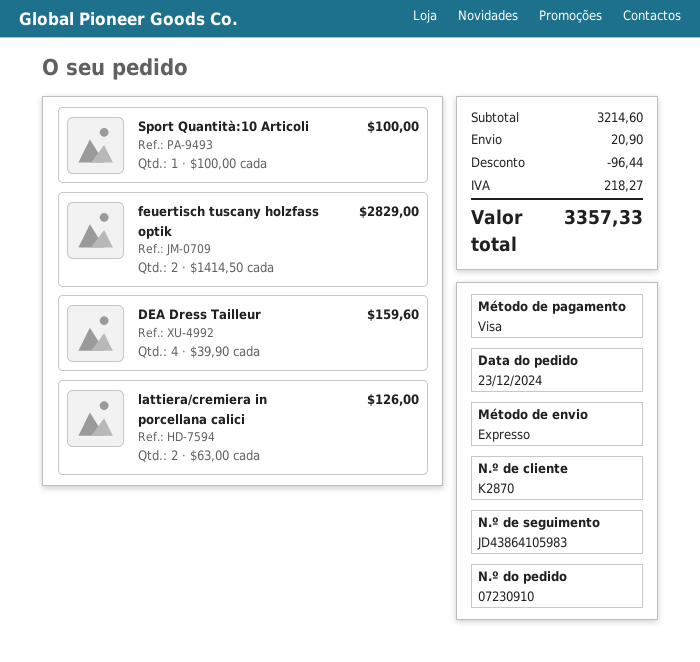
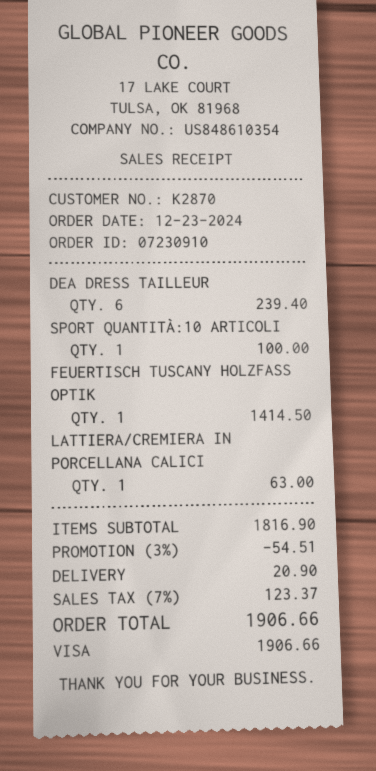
feuertisch tuscany holzfass optik: 2 for 2829.00 -> 1 for 1414.50
DEA Dress Tailleur: 4 for 159.60 -> 6 for 239.40
lattiera/cremiera in porcellana calici: 2 for 126.00 -> 1 for 63.00
subtotal: 3214.60 -> 1816.90
discount: 96.44 -> 54.51
tax: 218.27 -> 123.37
total: 3357.33 -> 1906.66

